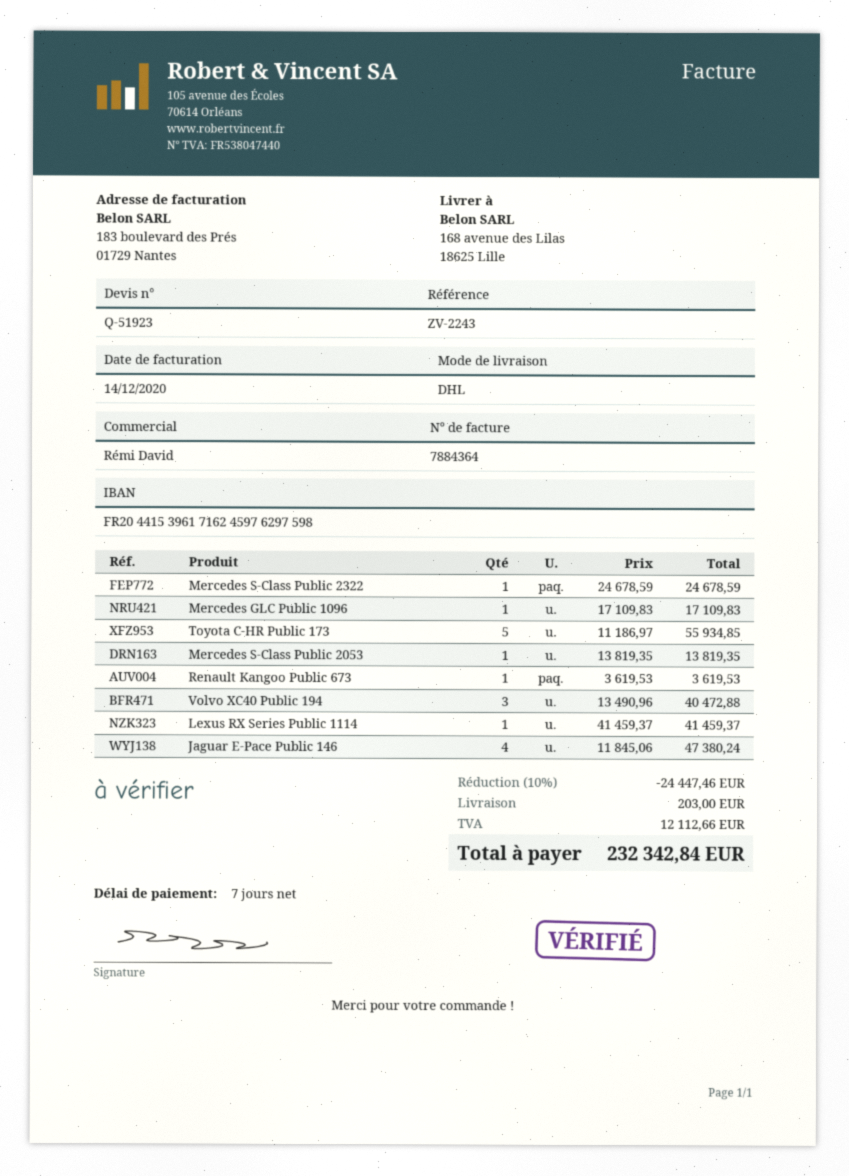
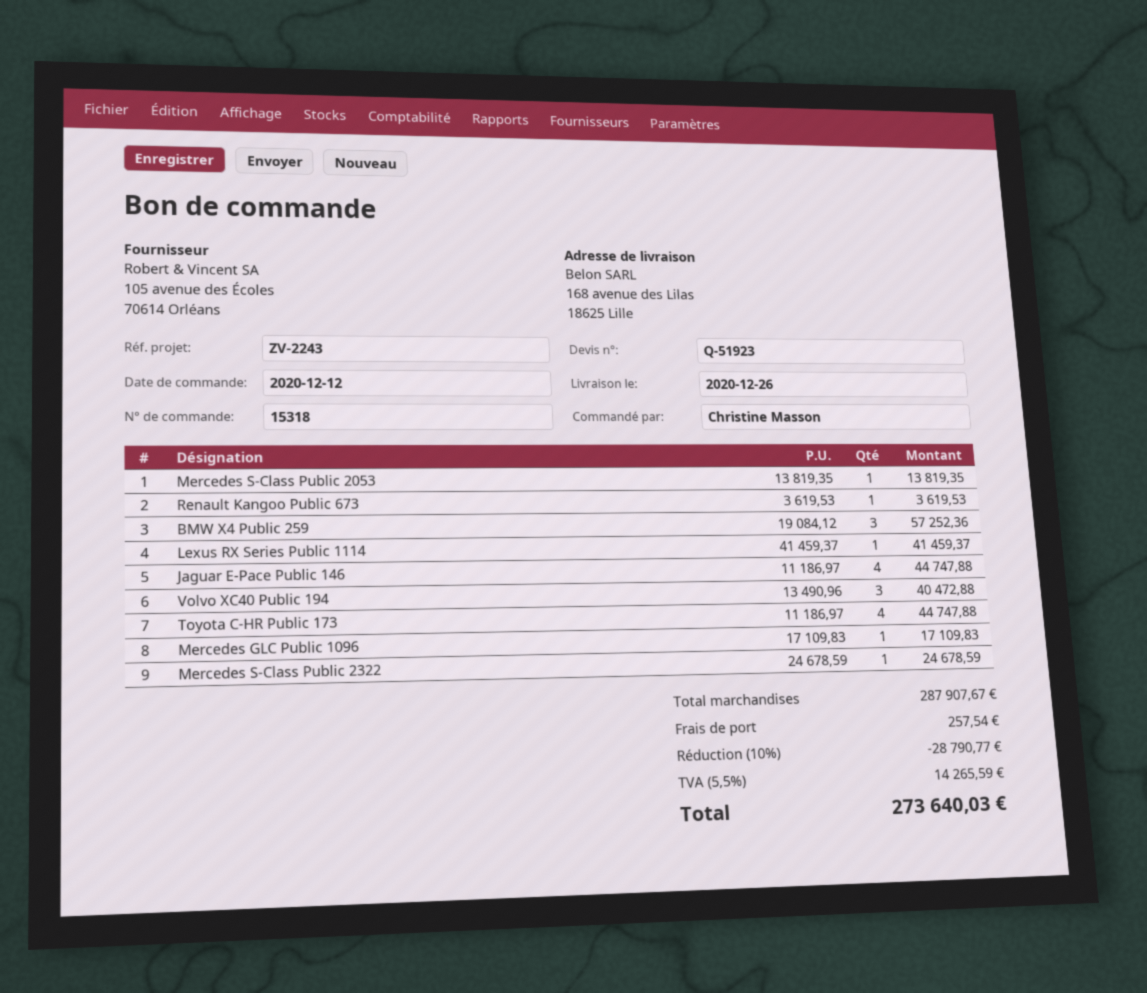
Toyota C-HR Public 173: 5 x 11186.97 = 55934.85 -> 4 x 11186.97 = 44747.88
Jaguar E-Pace Public 146: 4 x 11845.06 = 47380.24 -> 4 x 11186.97 = 44747.88
BMW X4 Public 259: none -> 3 x 19084.12 = 57252.36
discount: 10% = 24447.46 -> 10% = 28790.77
shipping: 203.00 -> 257.54
tax: 12112.66 -> 14265.59
total: 232342.84 -> 273640.03

